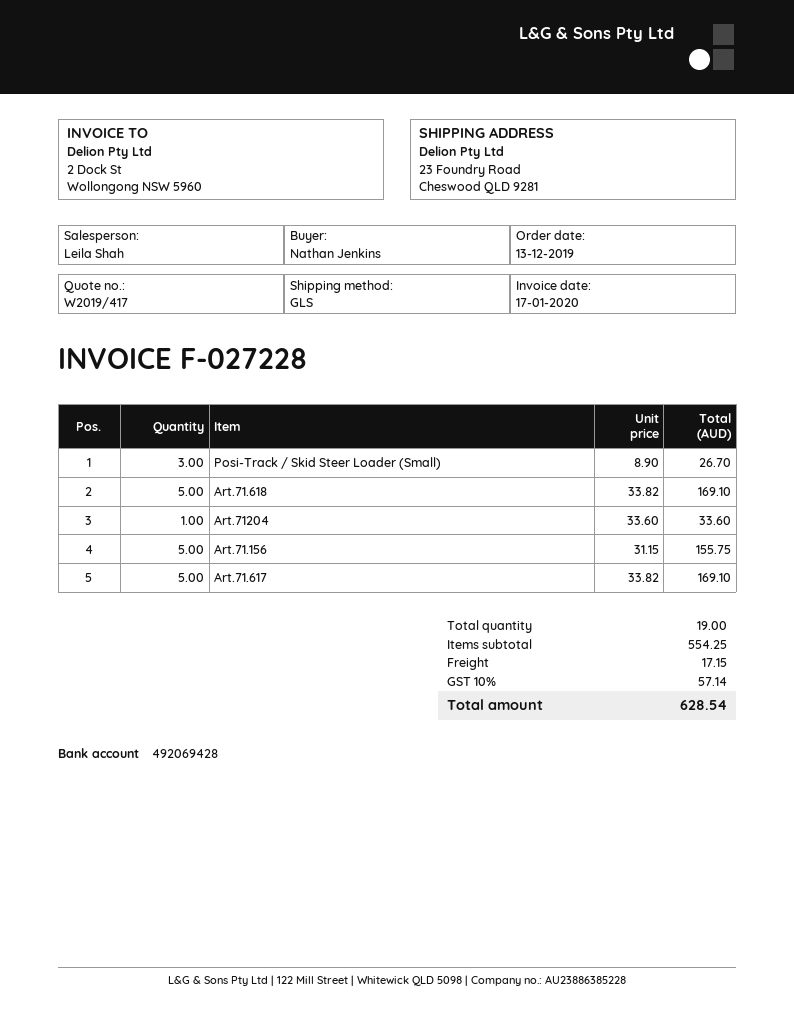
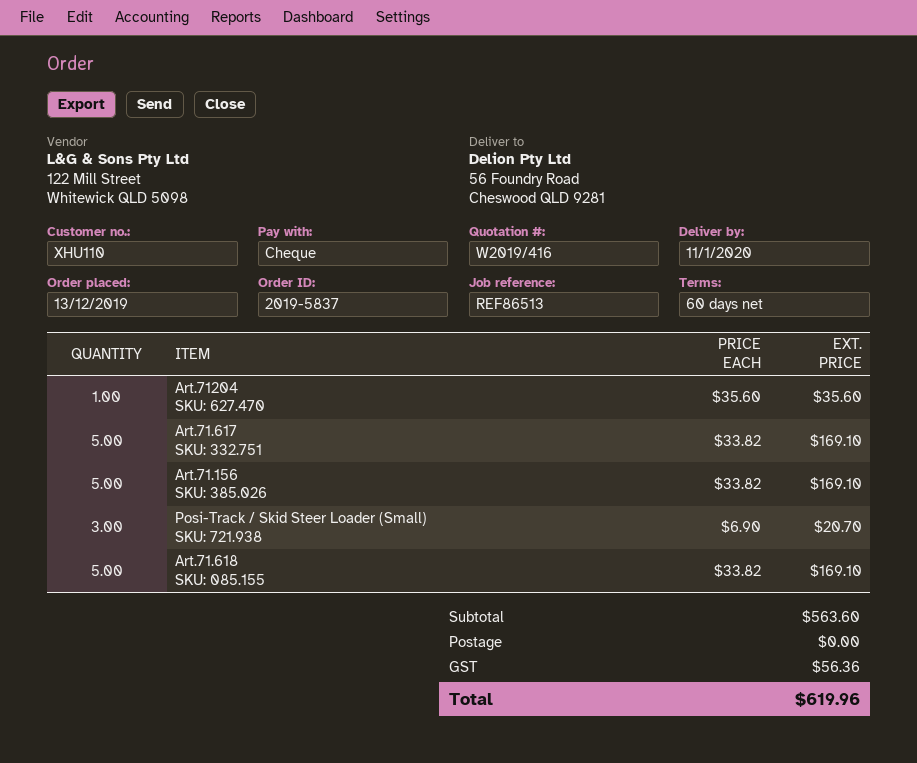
quote number: W2019/417 -> W2019/416
ship to: 23 Foundry Road, Cheswood QLD 9281 -> 56 Foundry Road, Cheswood QLD 9281
Posi-Track / Skid Steer Loader (Small): 3 x 8.90 = 26.70 -> 3 x 6.90 = 20.70
Art.71204: 1 x 33.60 = 33.60 -> 1 x 35.60 = 35.60
Art.71.156: 5 x 31.15 = 155.75 -> 5 x 33.82 = 169.10
subtotal: 554.25 -> 563.60
shipping: 17.15 -> 0.00
tax: 57.14 -> 56.36
total: 628.54 -> 619.96

